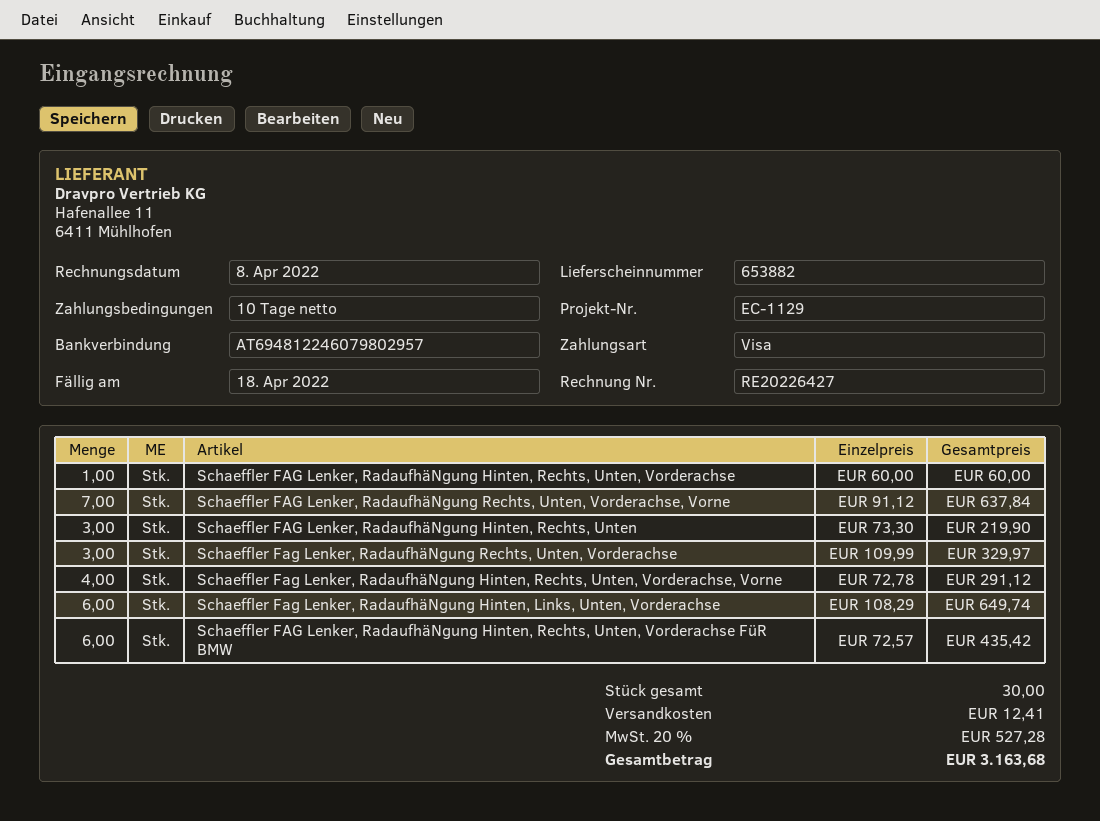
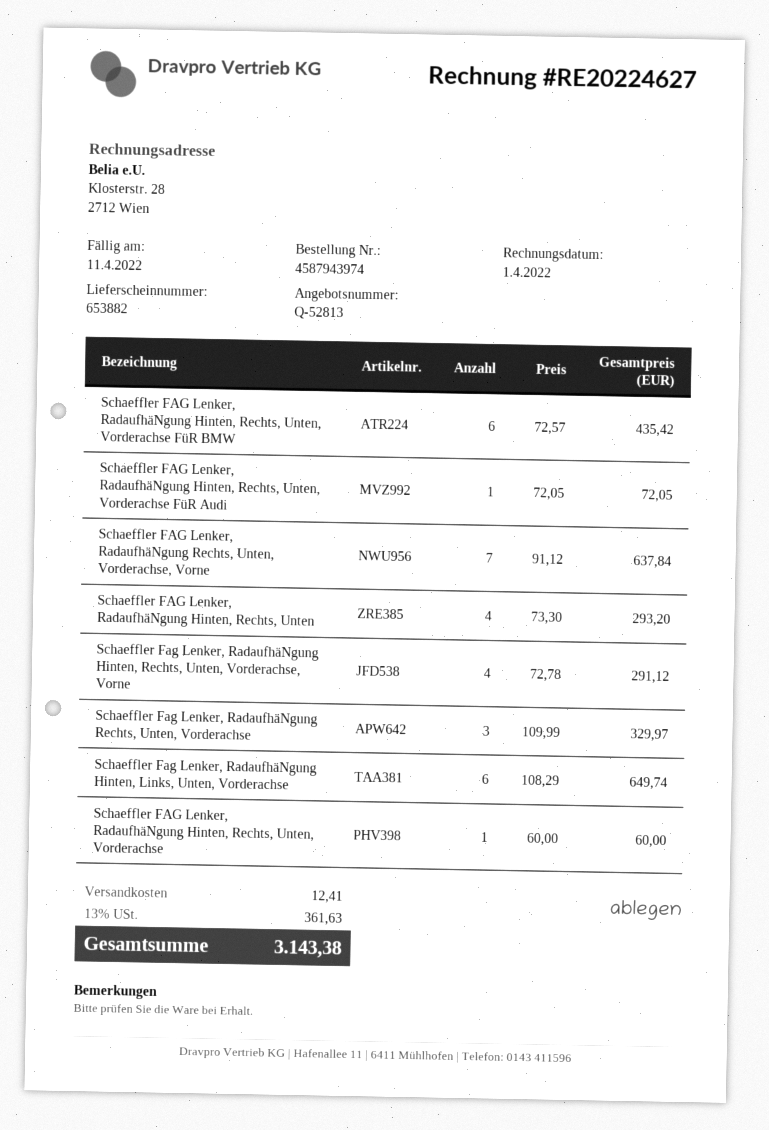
invoice number: RE20226427 -> RE20224627
invoice date: 2022-04-08 -> 2022-04-01
due date: 2022-04-18 -> 2022-04-11
Schaeffler FAG Lenker, RadaufhäNgung Hinten, Rechts, Unten: 3 x 73.30 = 219.90 -> 4 x 73.30 = 293.20
Schaeffler FAG Lenker, RadaufhäNgung Hinten, Rechts, Unten, Vorderachse FüR Audi: none -> 1 x 72.05 = 72.05
tax: 20% = 527.28 -> 13% = 361.63
total: 3163.68 -> 3143.38

